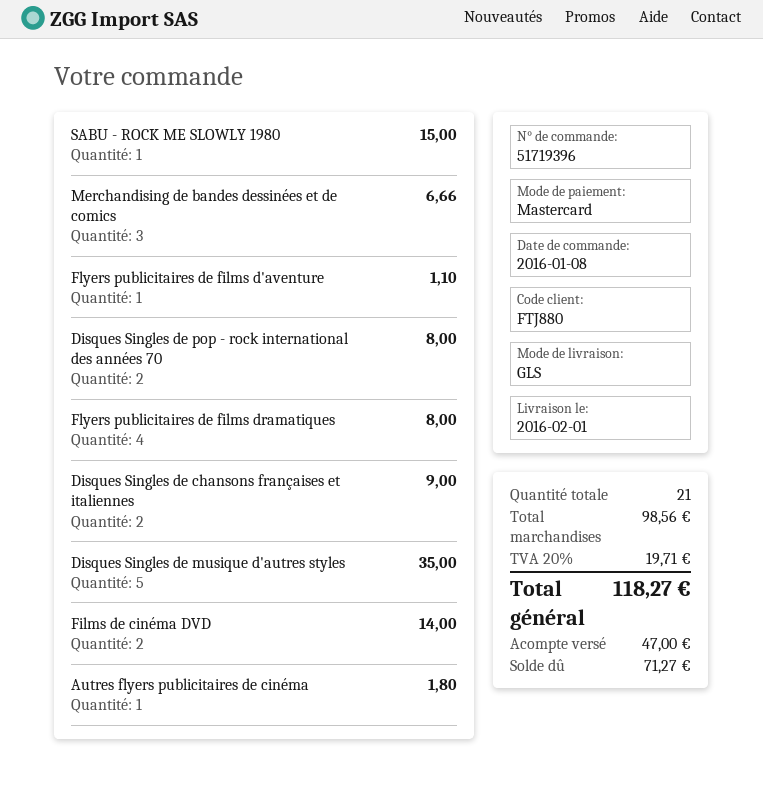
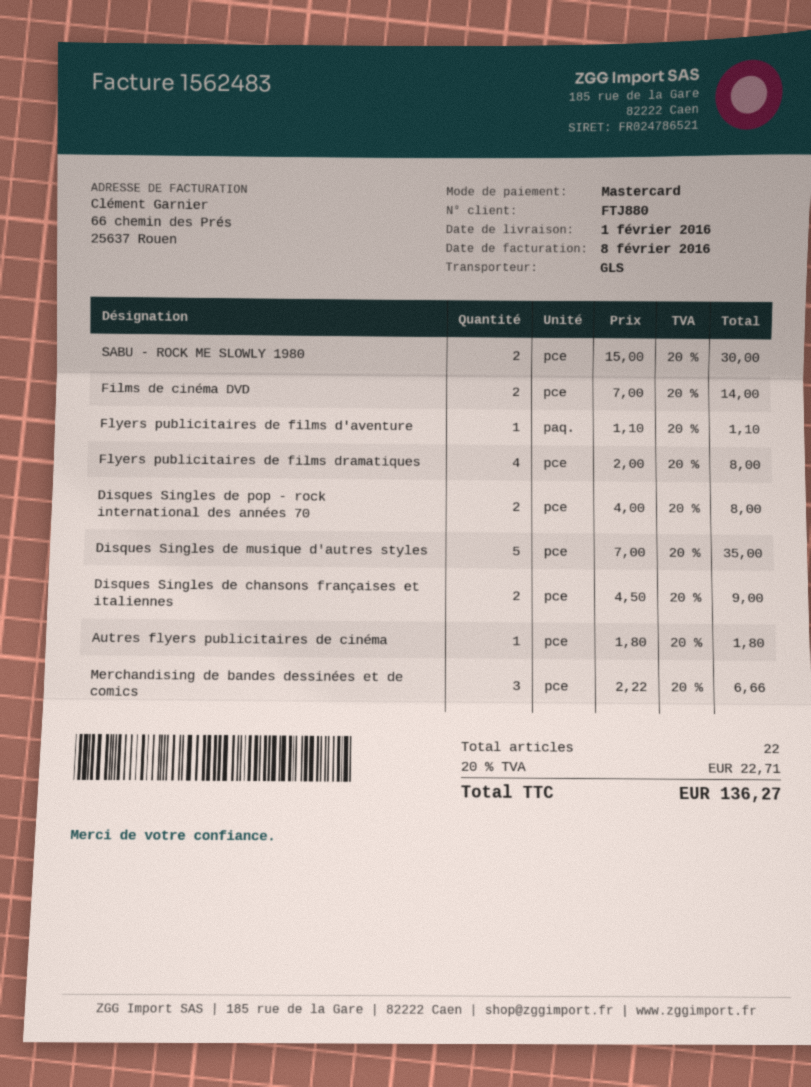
SABU - ROCK ME SLOWLY 1980: 1 for 15.00 -> 2 for 30.00
total quantity: 21 -> 22
tax: 20% = 19.71 -> 20% = 22.71
total: 118.27 -> 136.27

